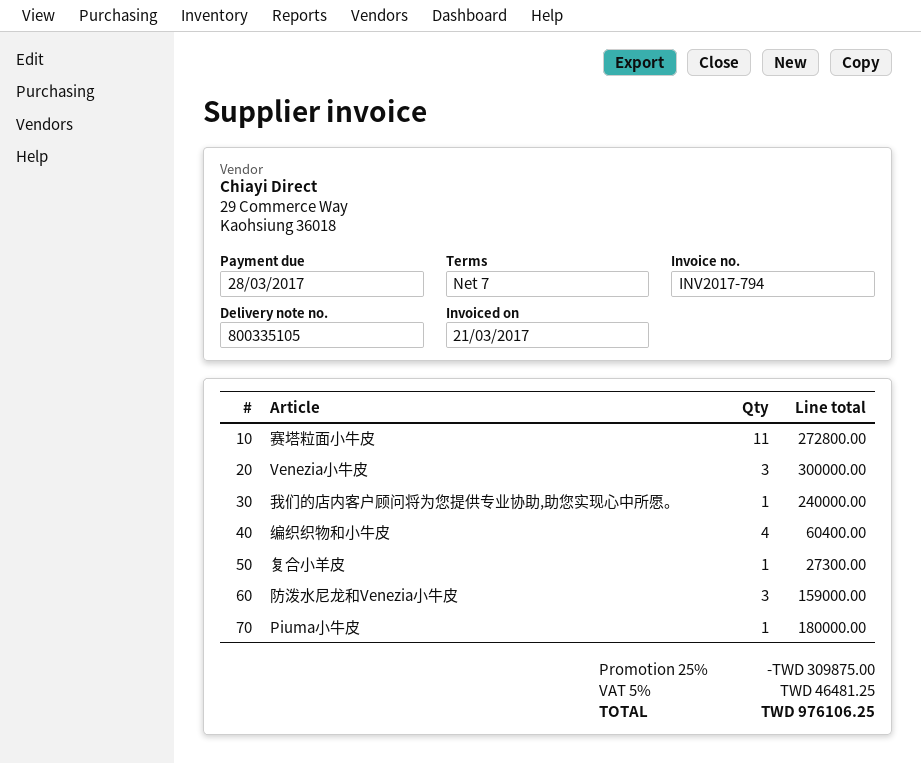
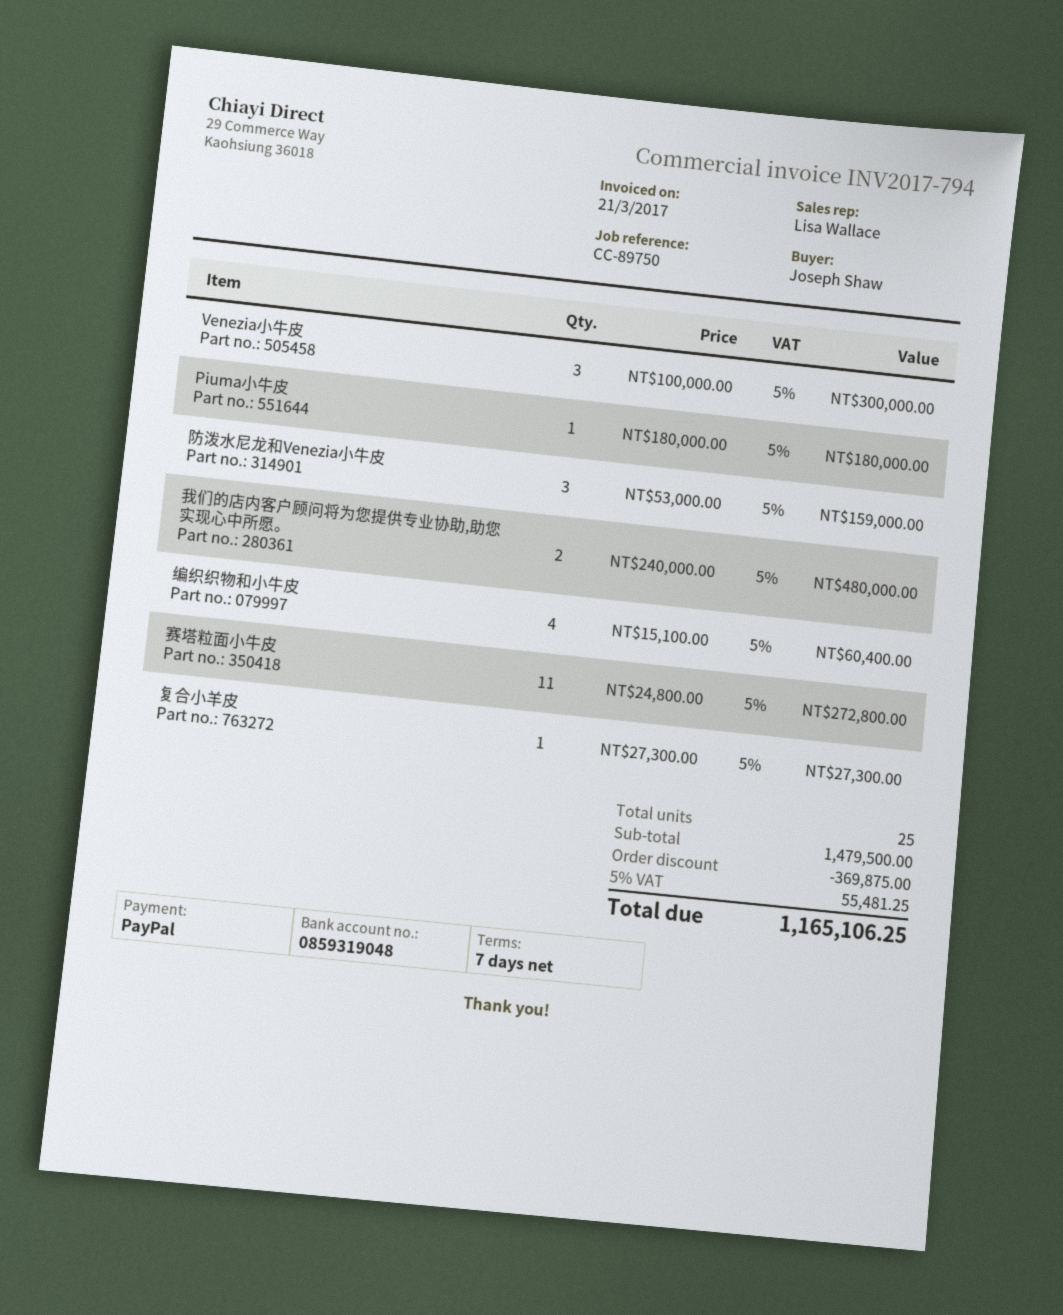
我们的店内客户顾问将为您提供专业协助,助您实现心中所愿。: 1 for 240000.00 -> 2 for 480000.00
discount: 309875.00 -> 369875.00
tax: 5% = 46481.25 -> 5% = 55481.25
total: 976106.25 -> 1165106.25

